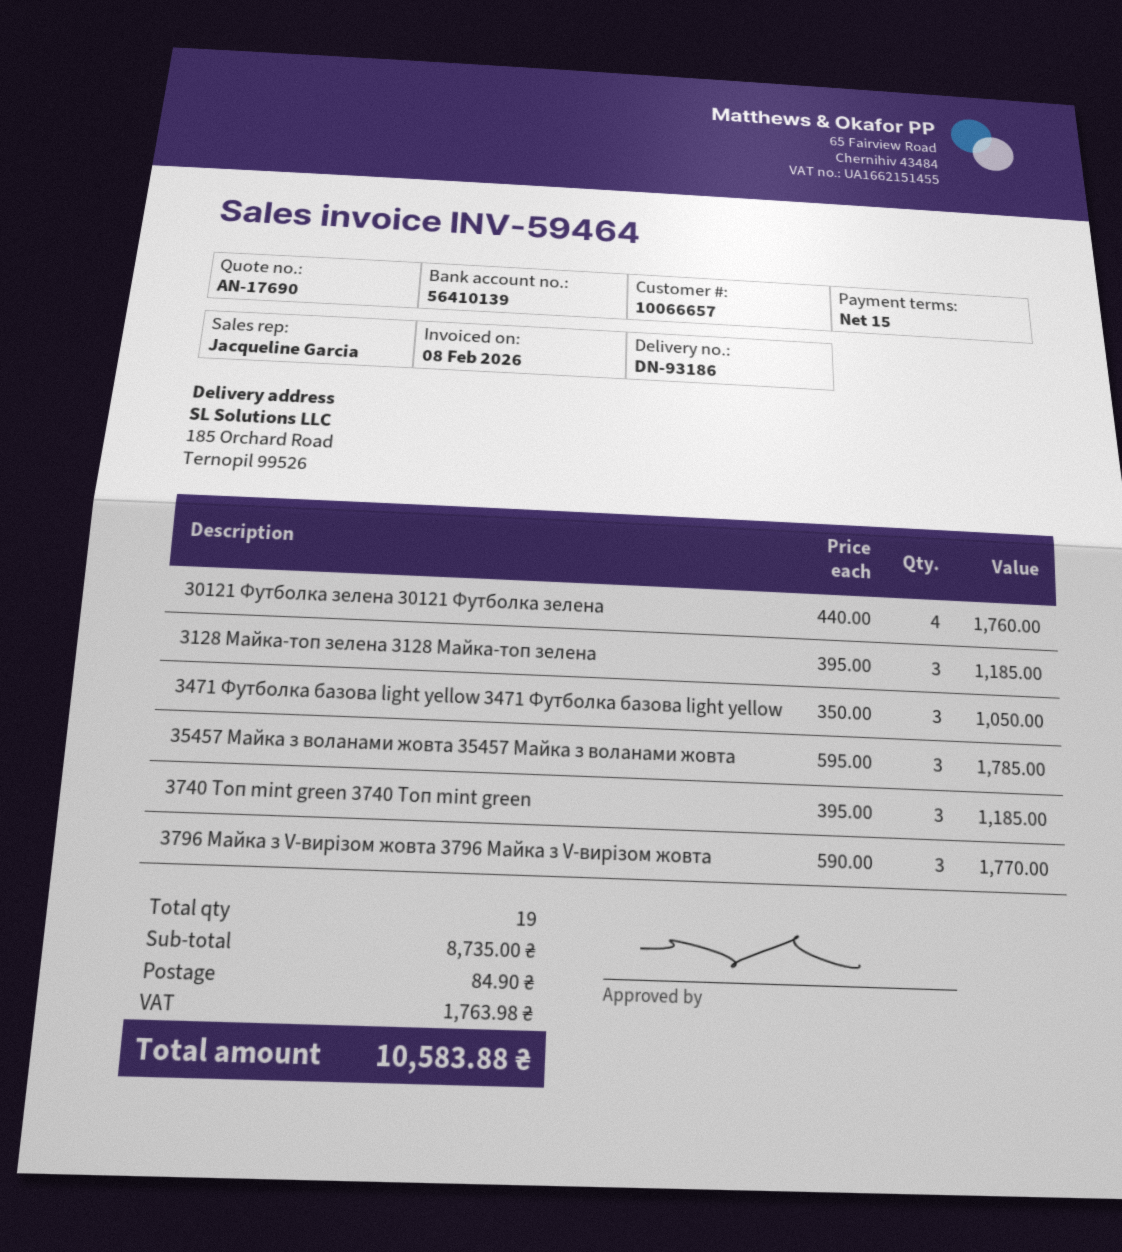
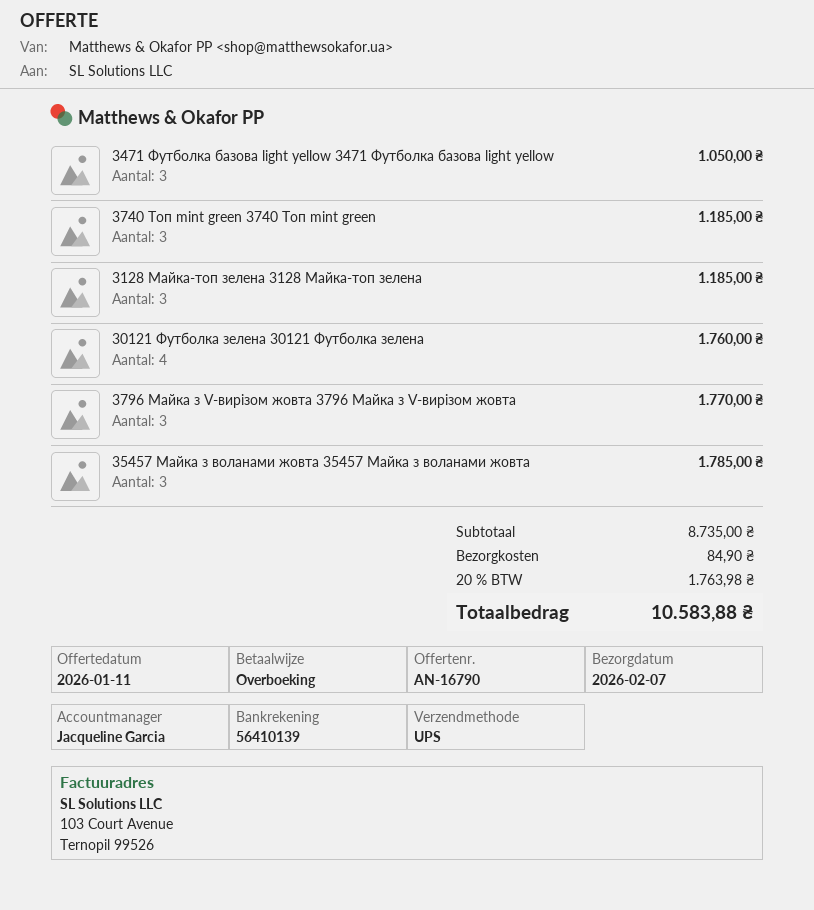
quote number: AN-17690 -> AN-16790

